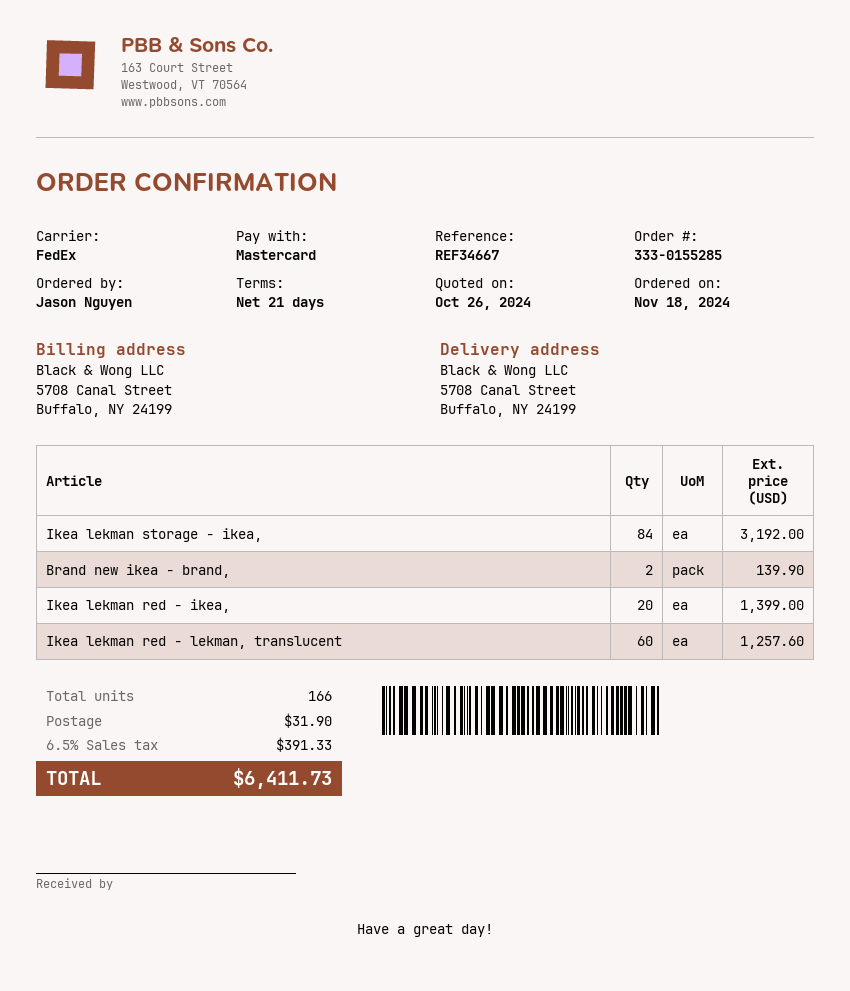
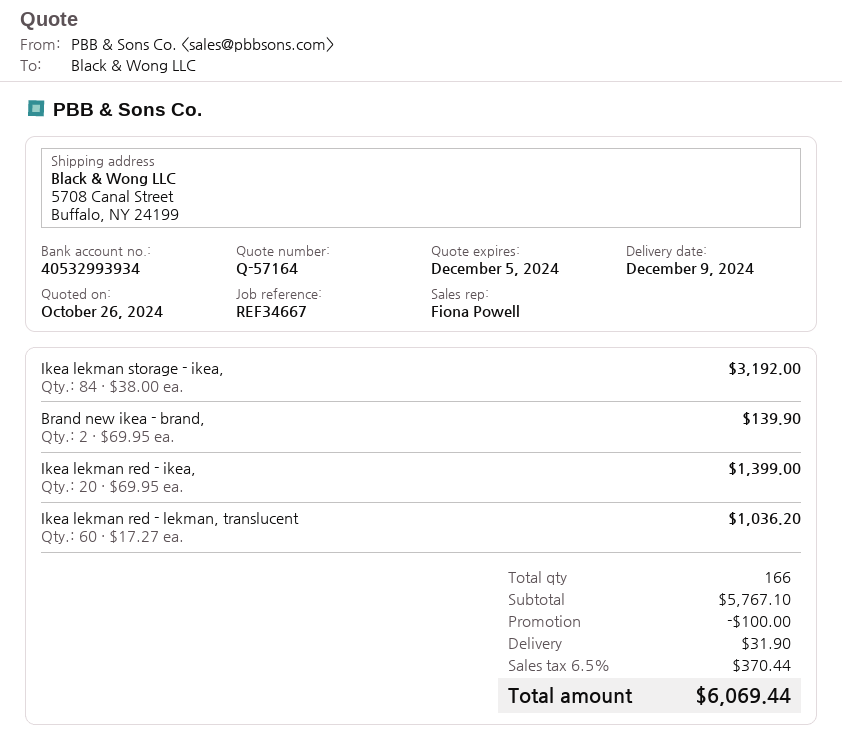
Ikea lekman red - lekman, translucent: 60 for 1257.60 -> 60 for 1036.20
discount: none -> 100.00
tax: 6.5% = 391.33 -> 6.5% = 370.44
total: 6411.73 -> 6069.44

